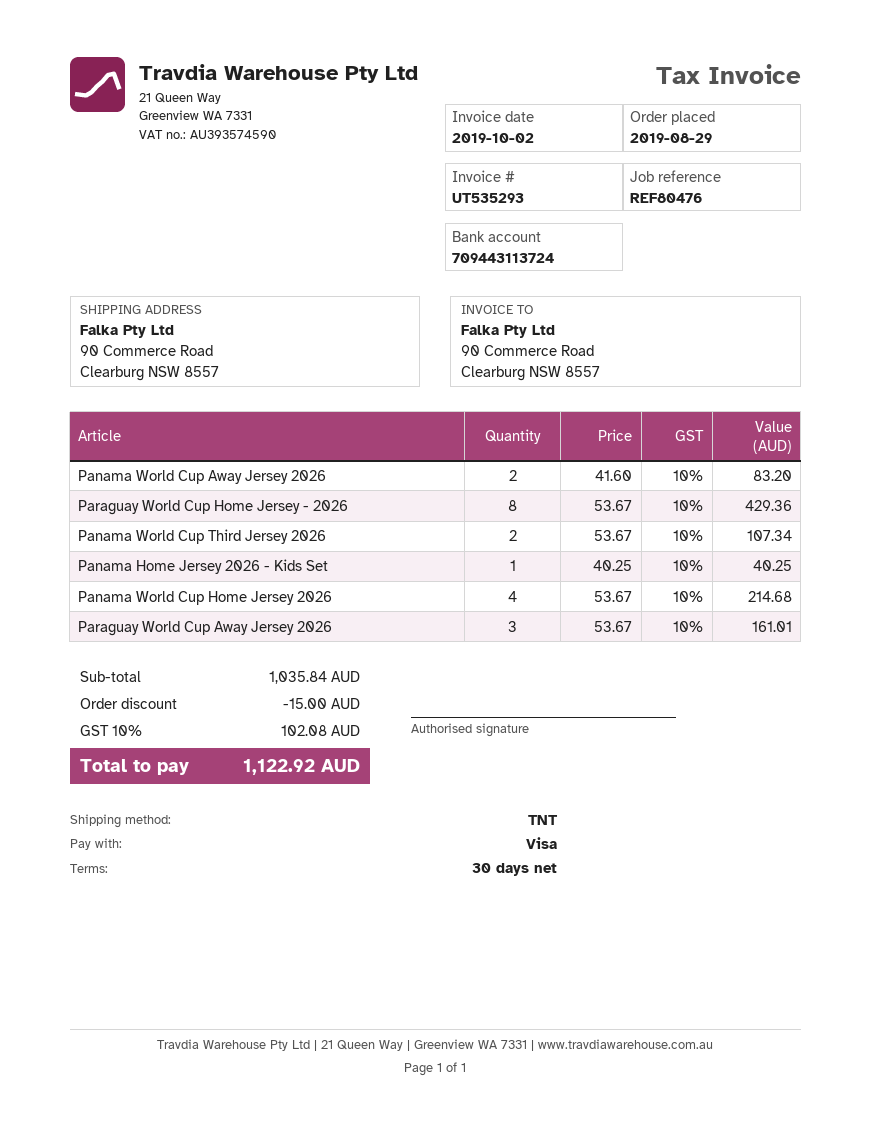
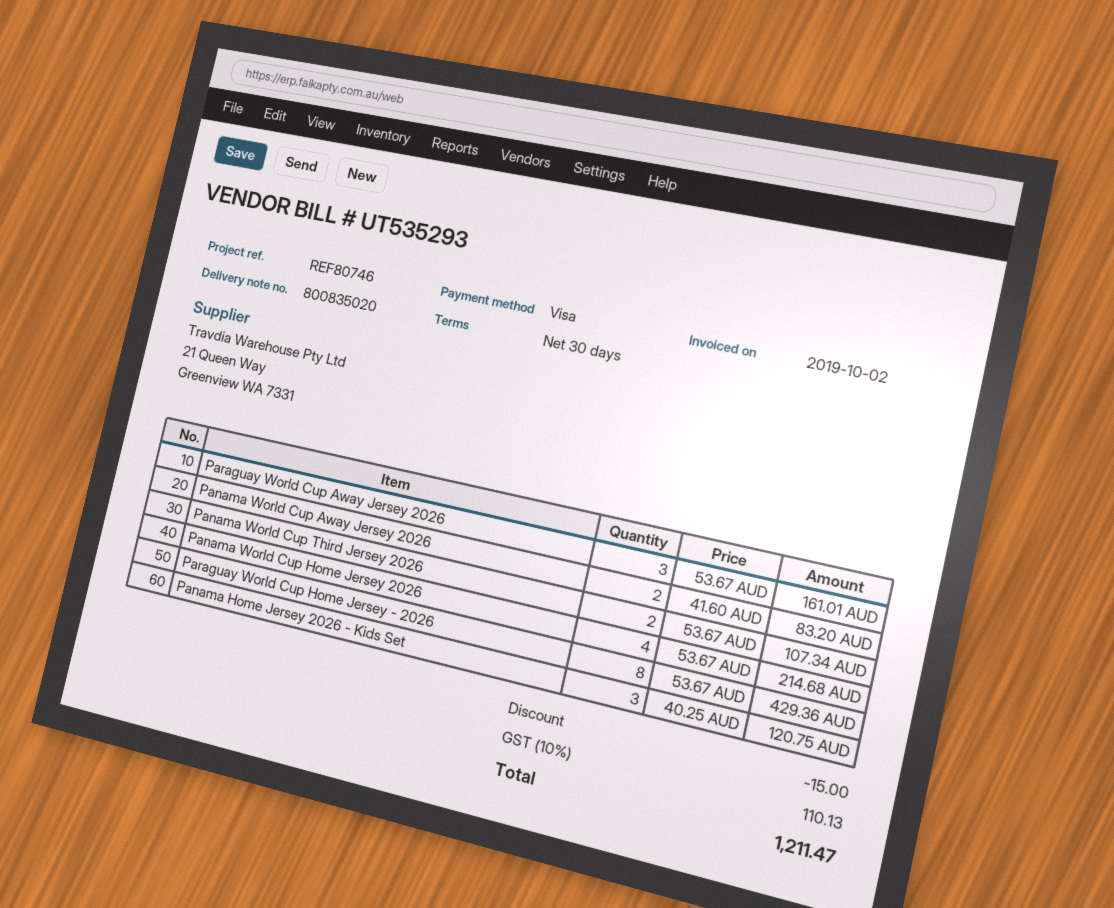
reference: REF80476 -> REF80746
Panama Home Jersey 2026 - Kids Set: 1 x 40.25 = 40.25 -> 3 x 40.25 = 120.75
tax: 10% = 102.08 -> 10% = 110.13
total: 1122.92 -> 1211.47

